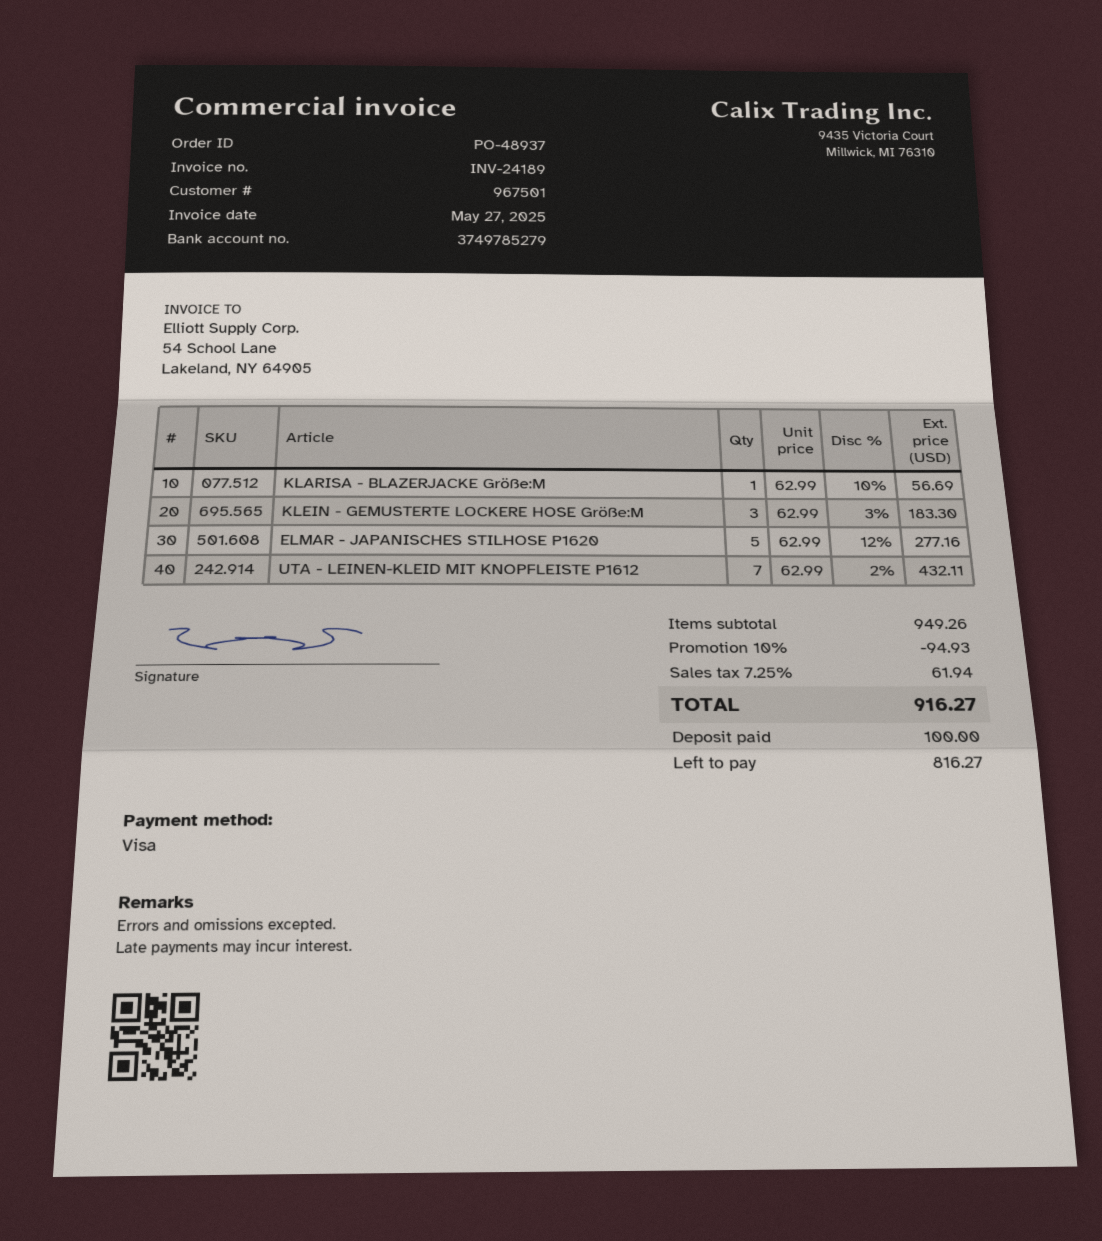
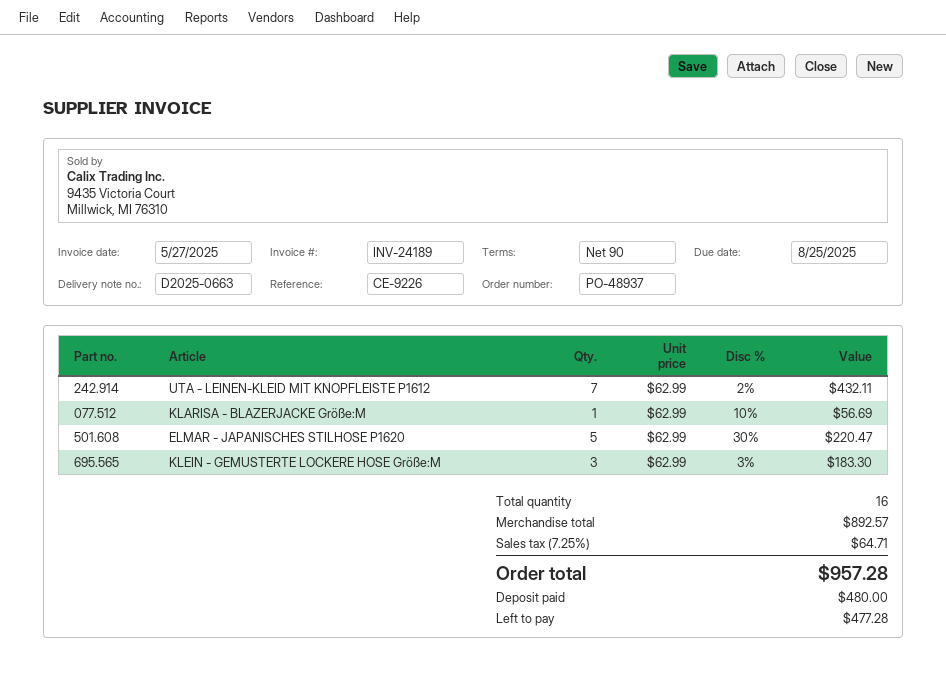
ELMAR - JAPANISCHES STILHOSE P1620: 5 x 62.99 - 12% = 277.16 -> 5 x 62.99 - 30% = 220.47
subtotal: 949.26 -> 892.57
discount: 10% = 94.93 -> none
tax: 7.25% = 61.94 -> 7.25% = 64.71
total: 916.27 -> 957.28
deposit: 100.00 -> 480.00
balance: 816.27 -> 477.28

